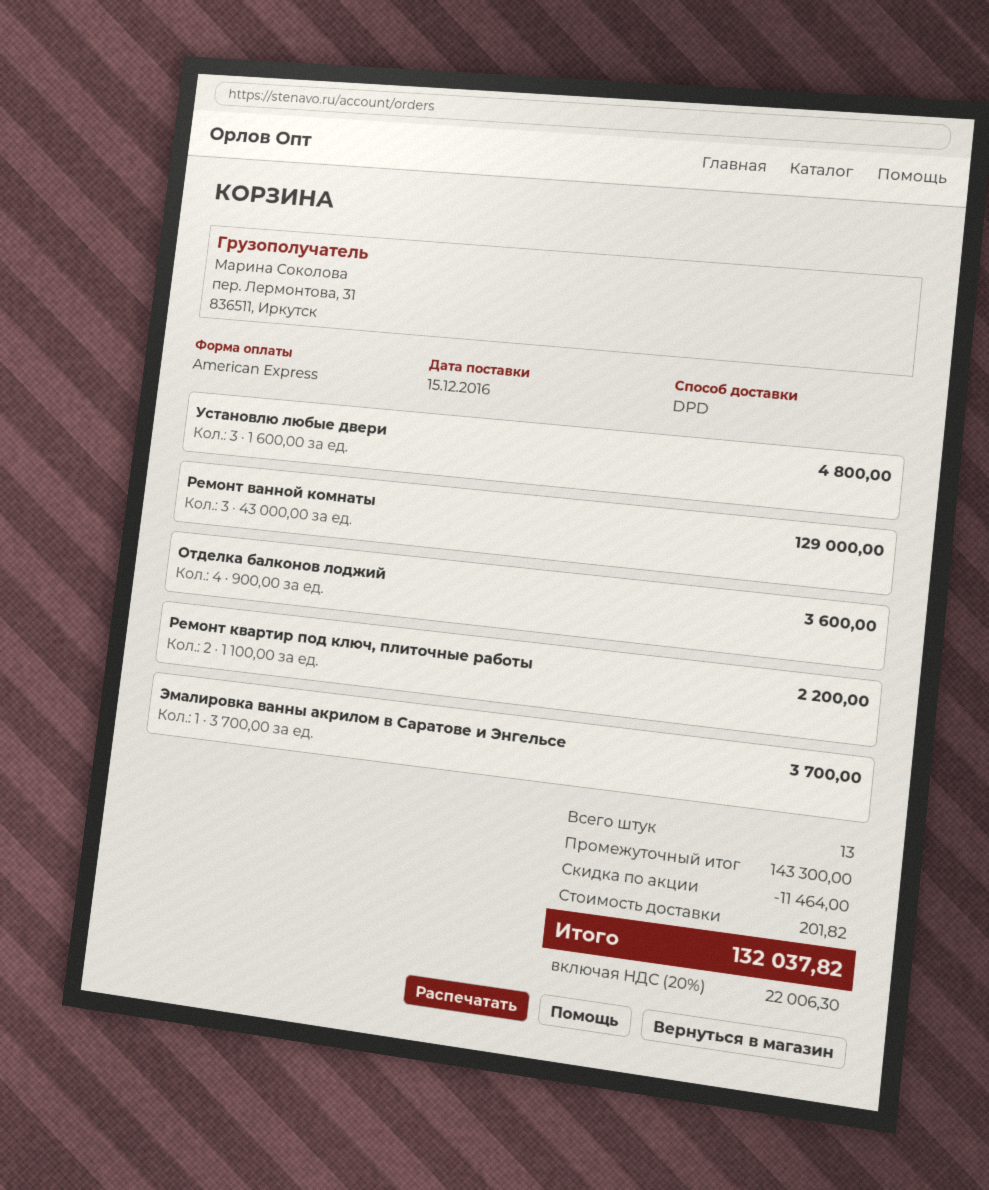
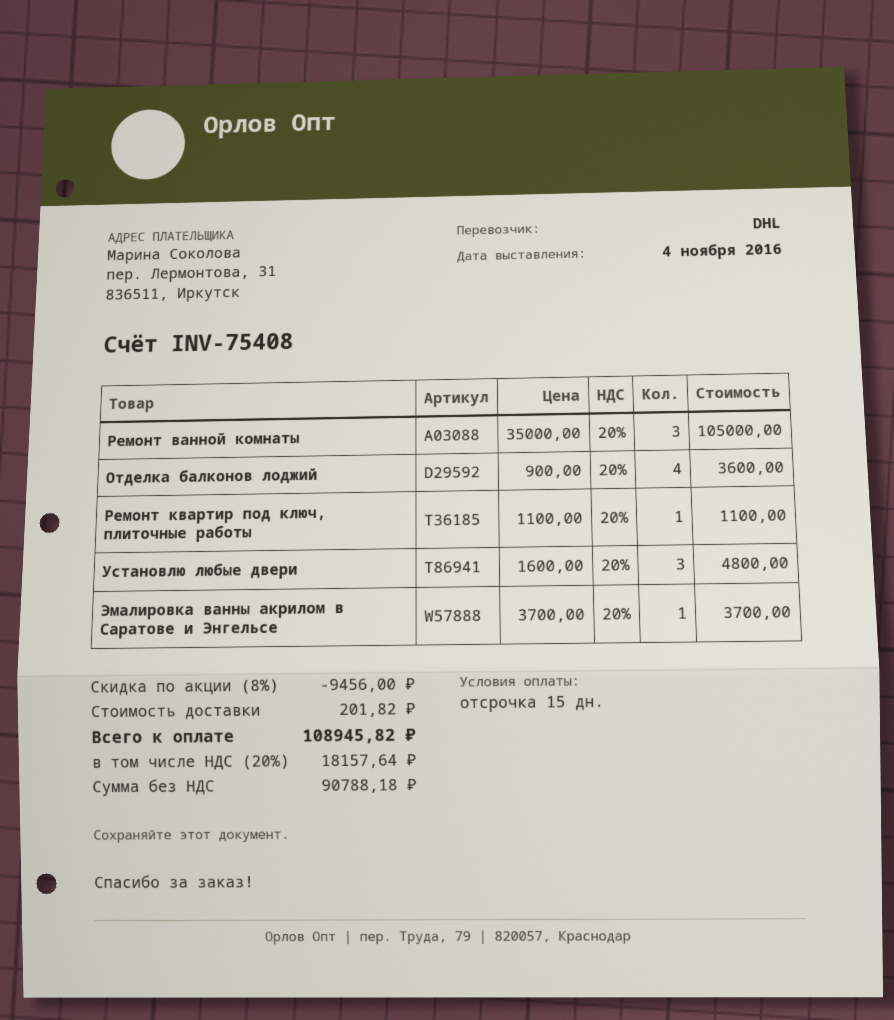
shipping method: DPD -> DHL
Ремонт ванной комнаты: 3 x 43000.00 = 129000.00 -> 3 x 35000.00 = 105000.00
Ремонт квартир под ключ, плиточные работы: 2 x 1100.00 = 2200.00 -> 1 x 1100.00 = 1100.00
discount: 11464.00 -> 9456.00
tax: 20% = 22006.30 -> 20% = 18157.64
total: 132037.82 -> 108945.82

